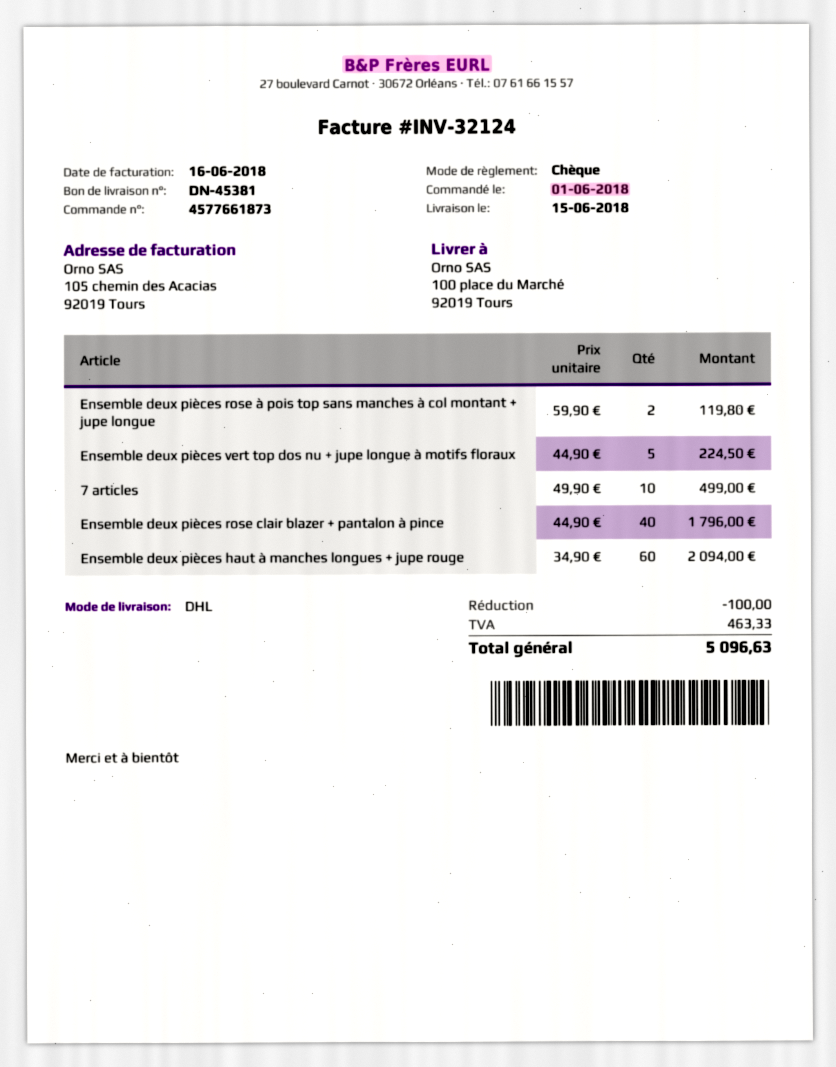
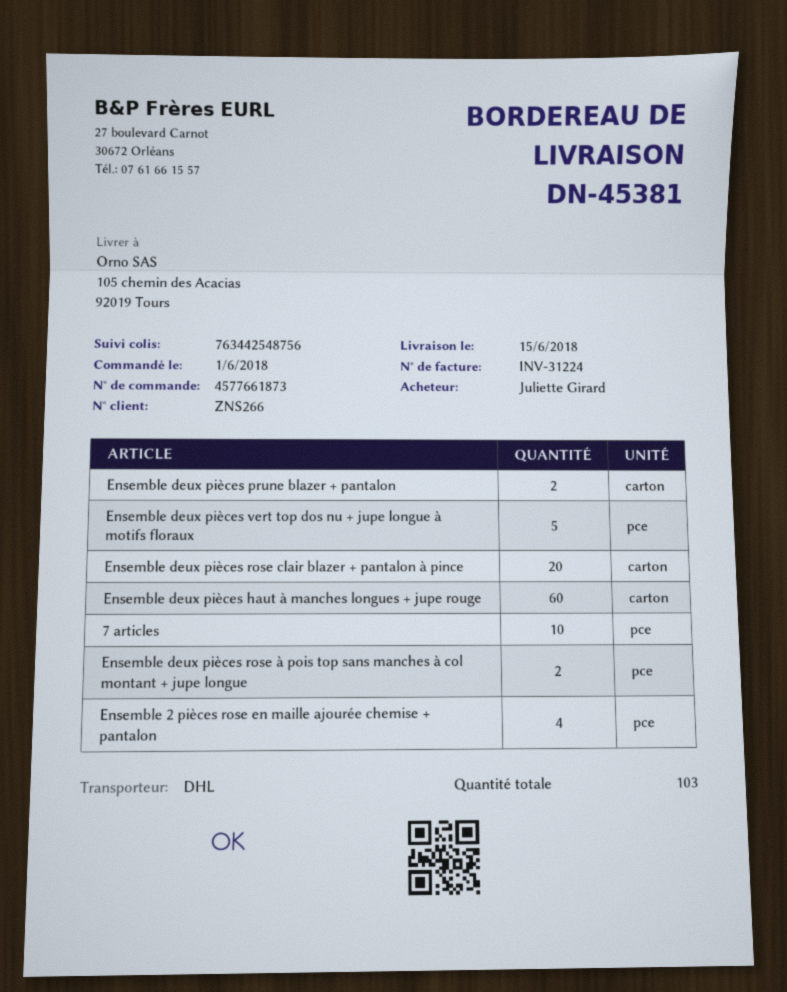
invoice number: INV-32124 -> INV-31224
ship to: 100 place du Marché, 92019 Tours -> 105 chemin des Acacias, 92019 Tours
Ensemble deux pièces rose clair blazer + pantalon à pince: 40 -> 20
Ensemble deux pièces prune blazer + pantalon: none -> 2
Ensemble 2 pièces rose en maille ajourée chemise + pantalon: none -> 4

